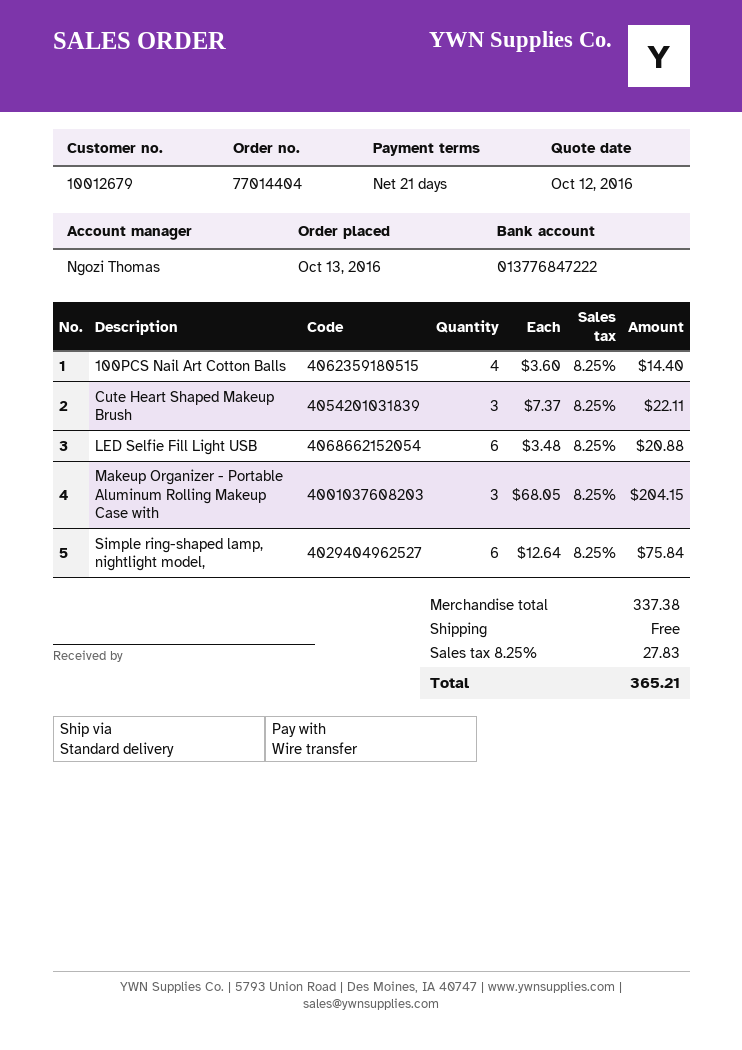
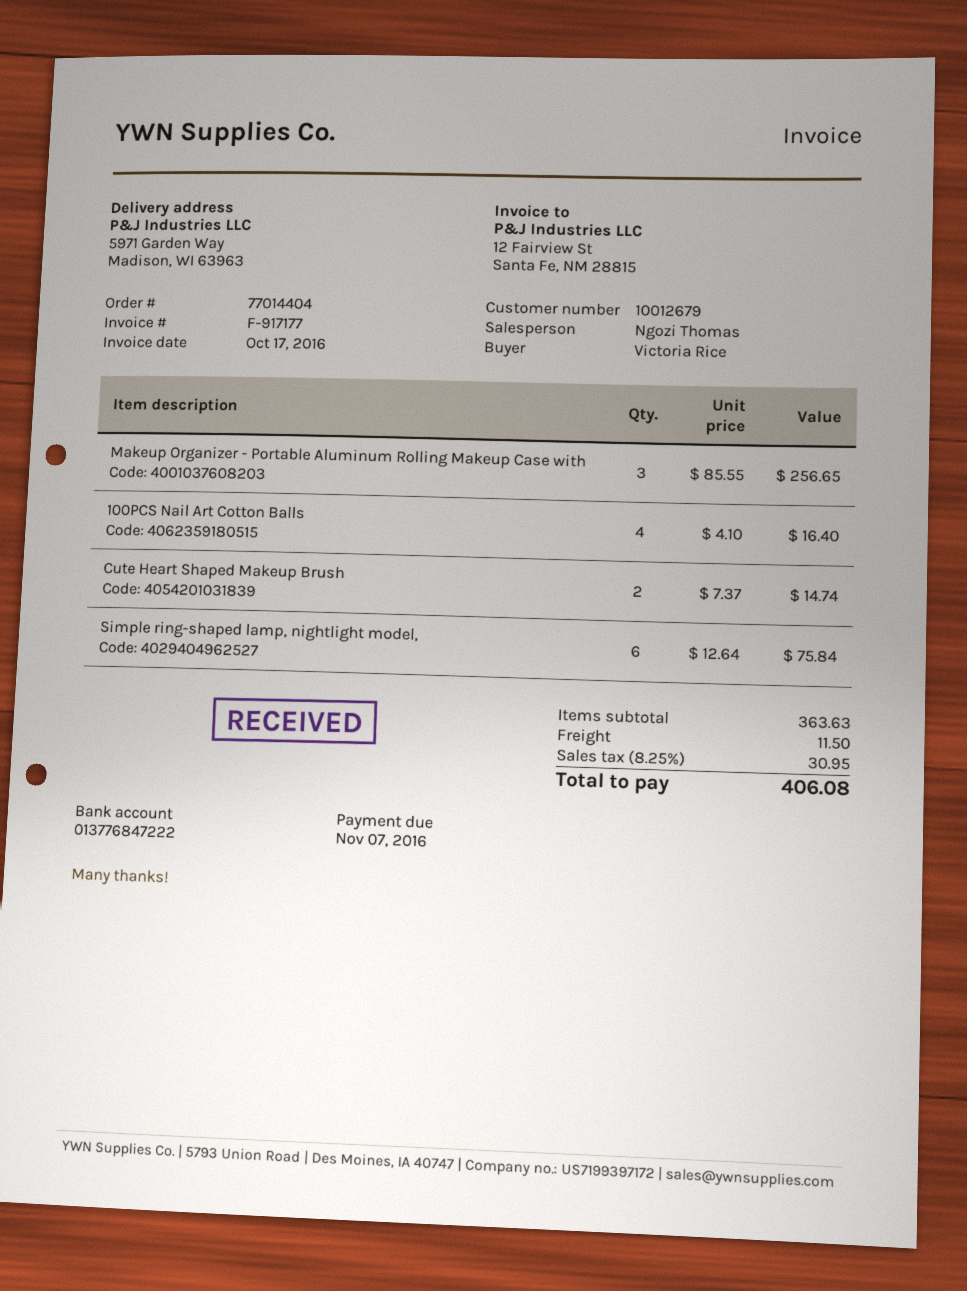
100PCS Nail Art Cotton Balls: 4 x 3.60 = 14.40 -> 4 x 4.10 = 16.40
Cute Heart Shaped Makeup Brush: 3 x 7.37 = 22.11 -> 2 x 7.37 = 14.74
LED Selfie Fill Light USB: 6 x 3.48 = 20.88 -> none
Makeup Organizer - Portable Aluminum Rolling Makeup Case with: 3 x 68.05 = 204.15 -> 3 x 85.55 = 256.65
subtotal: 337.38 -> 363.63
shipping: 0.00 -> 11.50
tax: 8.25% = 27.83 -> 8.25% = 30.95
total: 365.21 -> 406.08

